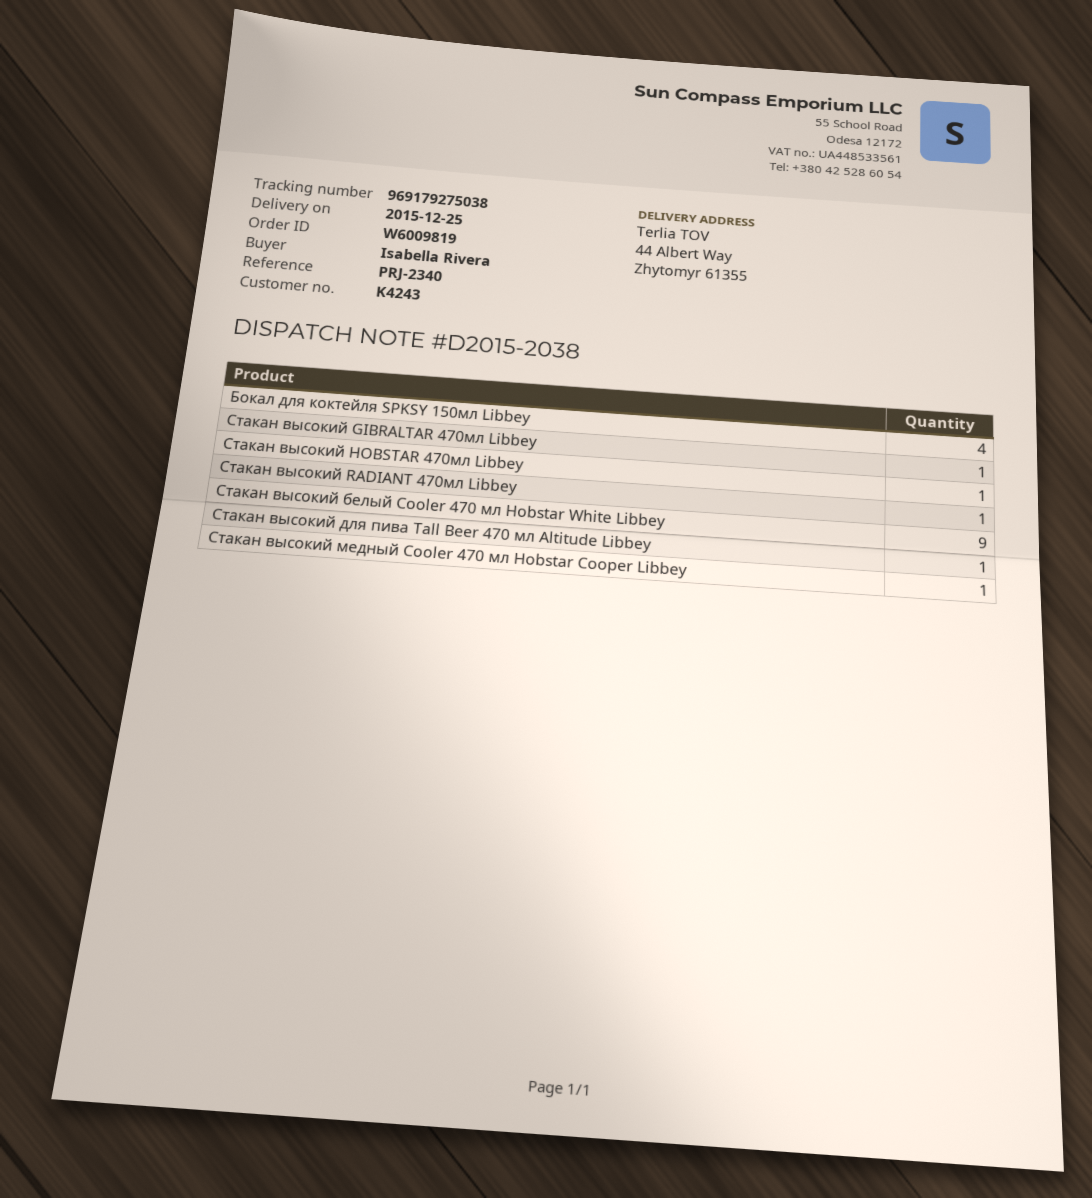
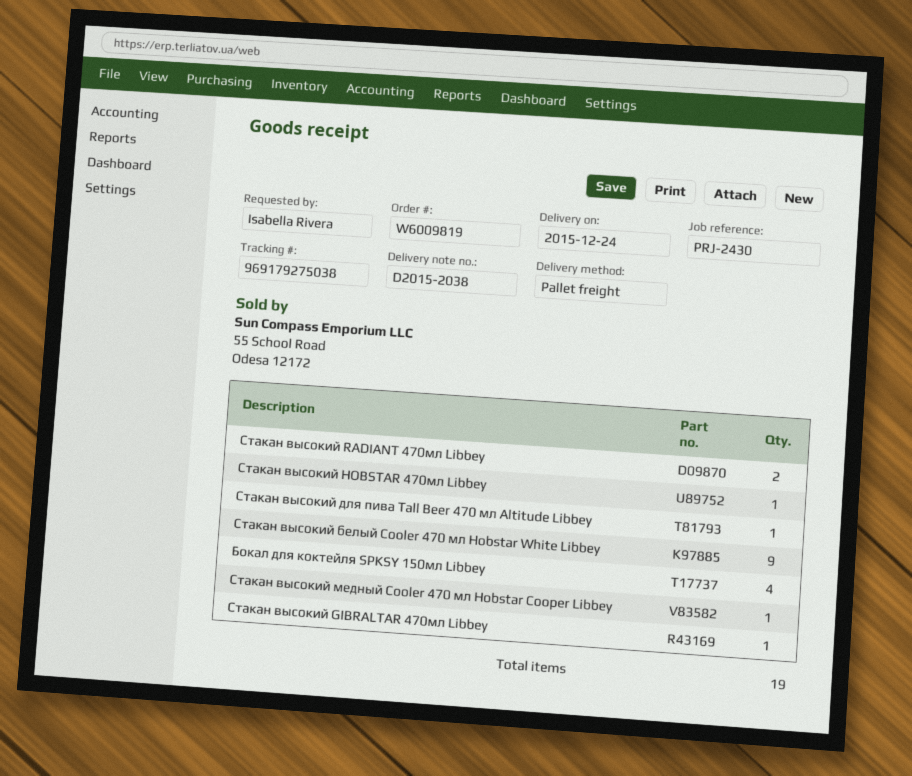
delivery date: 2015-12-25 -> 2015-12-24
reference: PRJ-2340 -> PRJ-2430
Стакан высокий RADIANT 470мл Libbey: 1 -> 2

